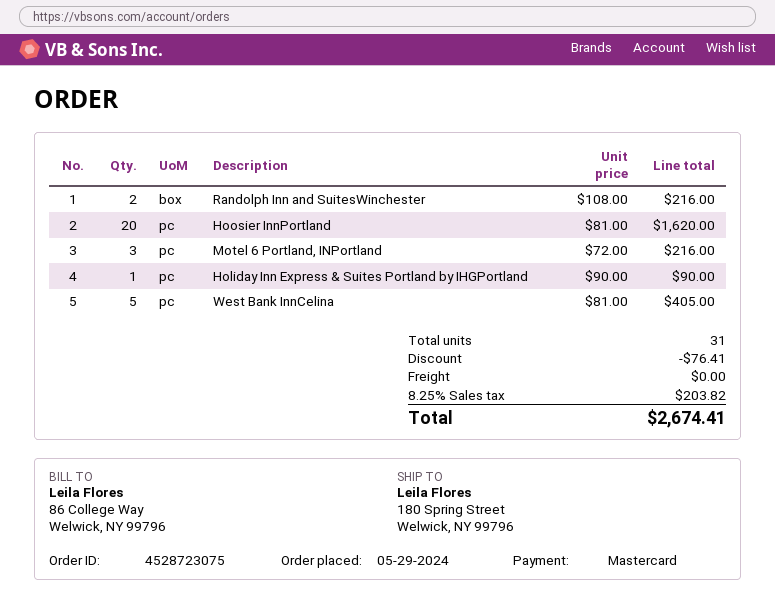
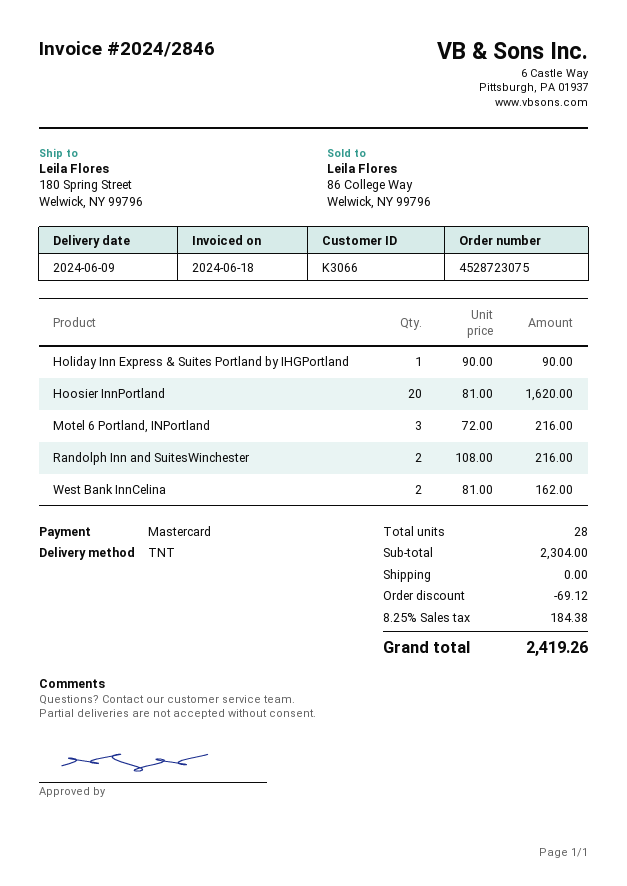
West Bank InnCelina: 5 x 81.00 = 405.00 -> 2 x 81.00 = 162.00
total quantity: 31 -> 28
discount: 76.41 -> 69.12
tax: 8.25% = 203.82 -> 8.25% = 184.38
total: 2674.41 -> 2419.26

